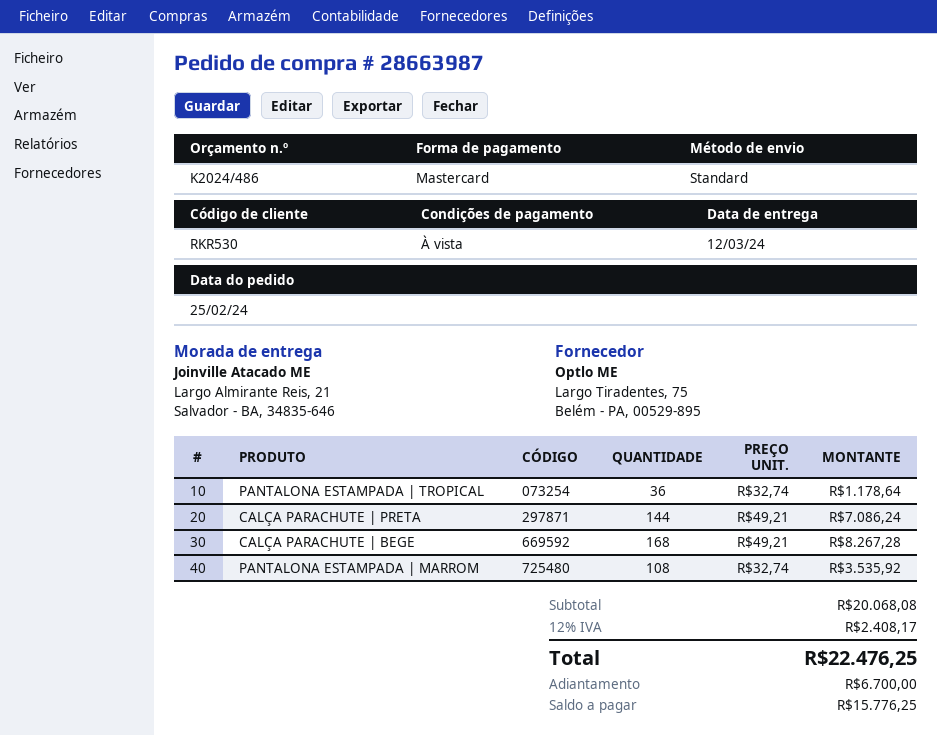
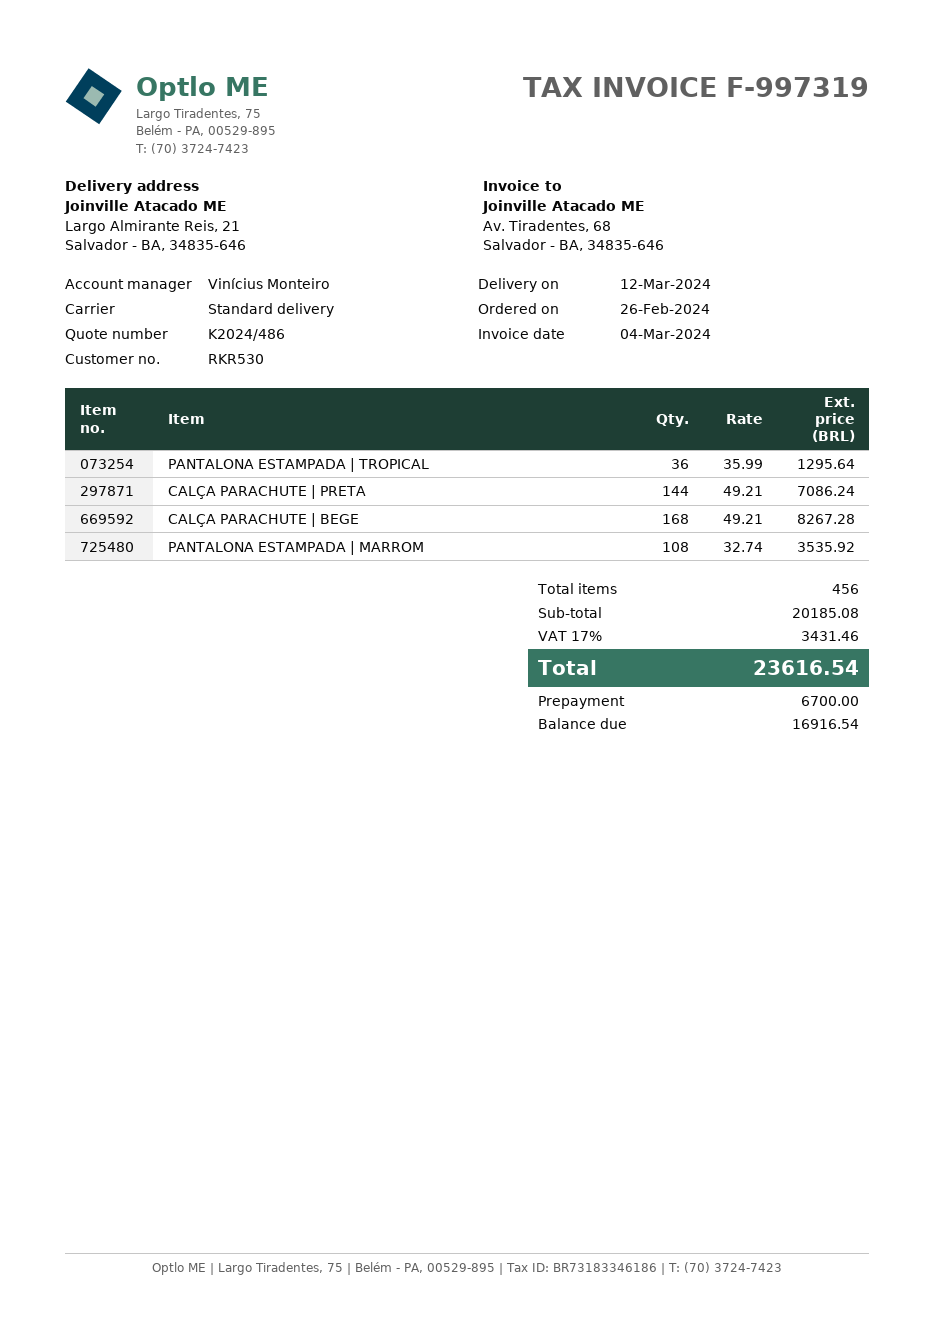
order date: 2024-02-25 -> 2024-02-26
PANTALONA ESTAMPADA | TROPICAL: 36 x 32.74 = 1178.64 -> 36 x 35.99 = 1295.64
subtotal: 20068.08 -> 20185.08
tax: 12% = 2408.17 -> 17% = 3431.46
total: 22476.25 -> 23616.54
balance: 15776.25 -> 16916.54

